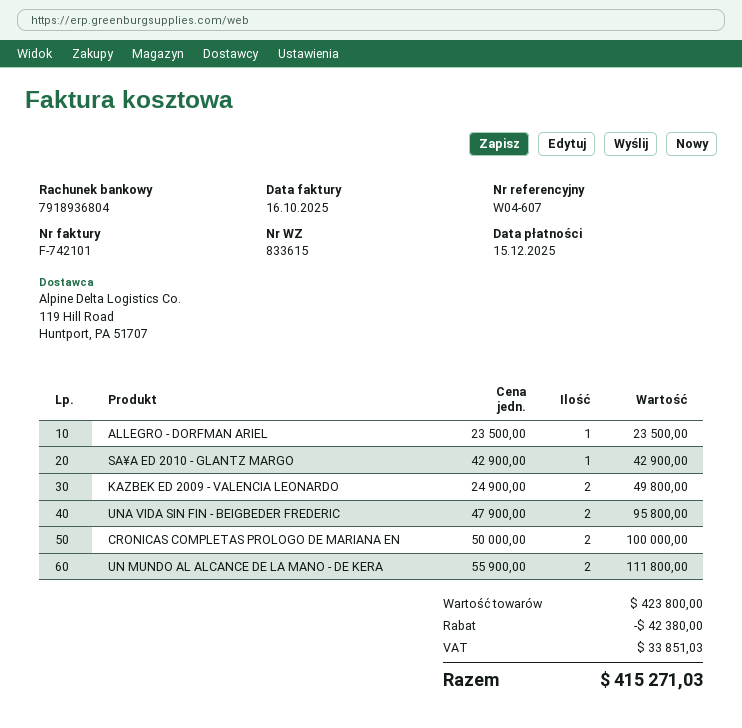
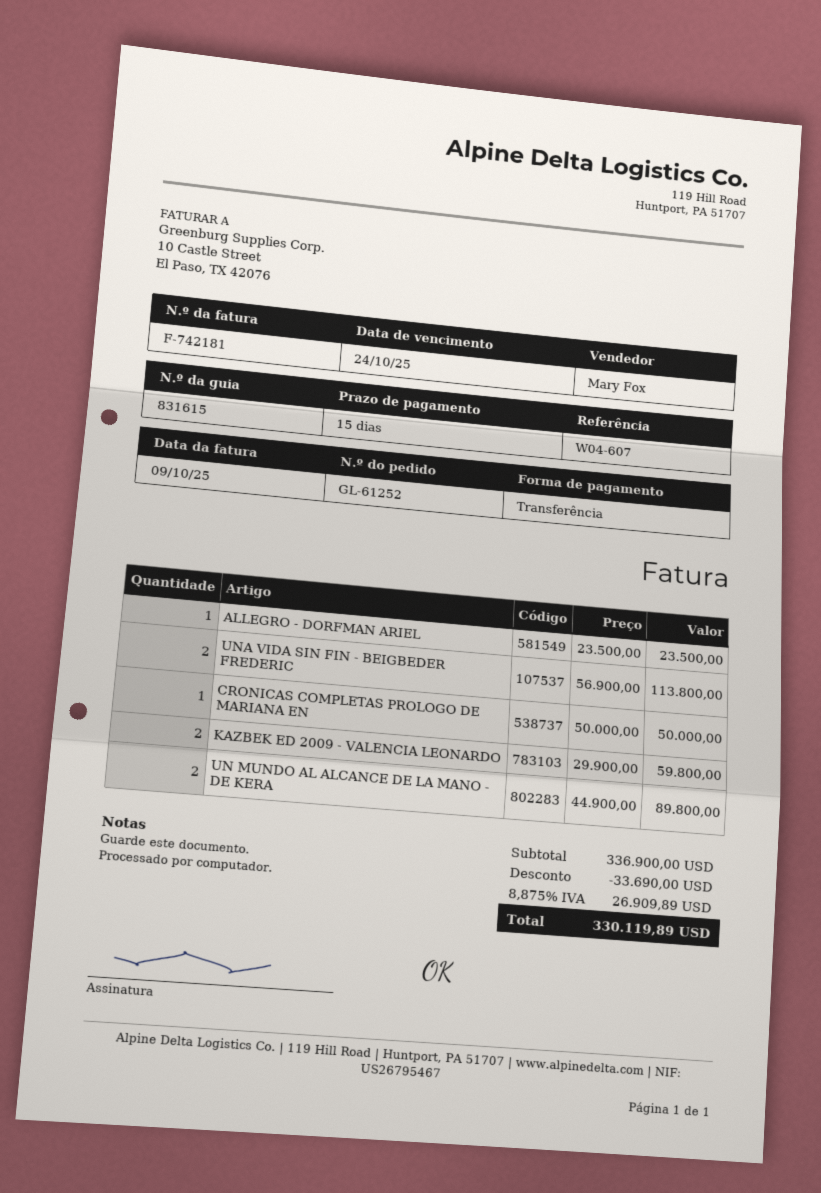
delivery note number: 833615 -> 831615
invoice number: F-742101 -> F-742181
invoice date: 2025-10-16 -> 2025-10-09
due date: 2025-12-15 -> 2025-10-24
SA¥A ED 2010 - GLANTZ MARGO: 1 x 42900.00 = 42900.00 -> none
KAZBEK ED 2009 - VALENCIA LEONARDO: 2 x 24900.00 = 49800.00 -> 2 x 29900.00 = 59800.00
UNA VIDA SIN FIN - BEIGBEDER FREDERIC: 2 x 47900.00 = 95800.00 -> 2 x 56900.00 = 113800.00
CRONICAS COMPLETAS PROLOGO DE MARIANA EN: 2 x 50000.00 = 100000.00 -> 1 x 50000.00 = 50000.00
UN MUNDO AL ALCANCE DE LA MANO - DE KERA: 2 x 55900.00 = 111800.00 -> 2 x 44900.00 = 89800.00
subtotal: 423800.00 -> 336900.00
discount: 42380.00 -> 33690.00
tax: 33851.03 -> 26909.89
total: 415271.03 -> 330119.89

